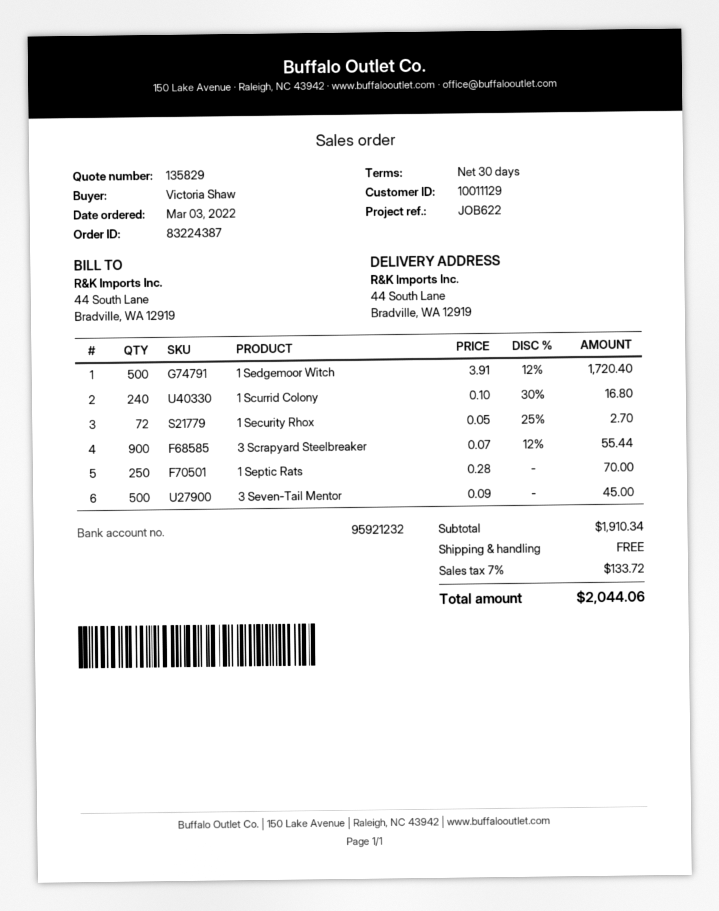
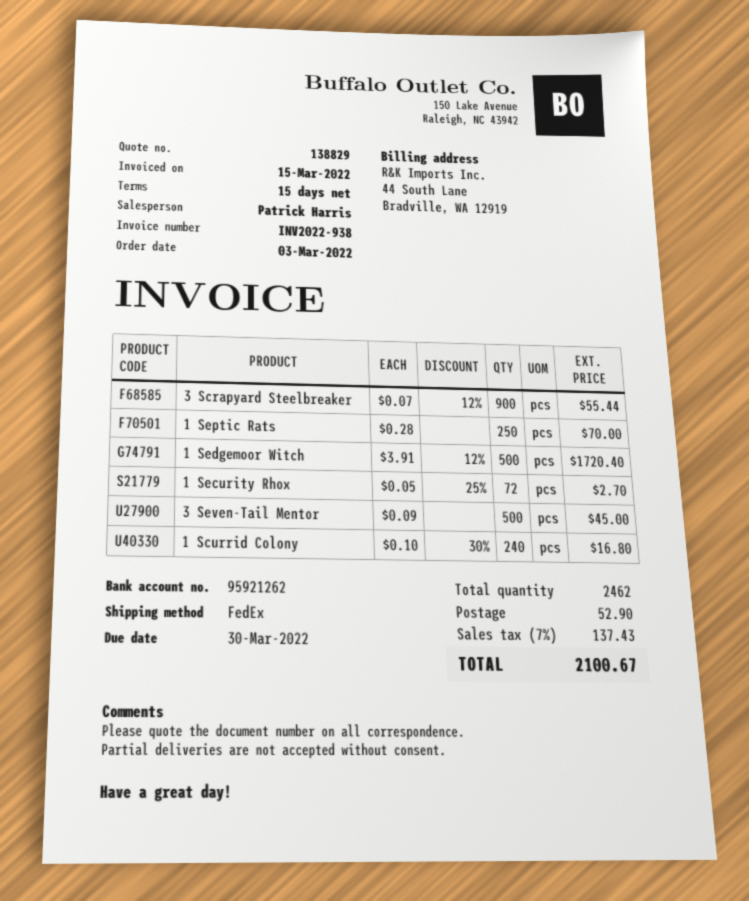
quote number: 135829 -> 138829
payment terms: 30 days -> 15 days
bank account: 95921232 -> 95921262
shipping: 0.00 -> 52.90
tax: 7% = 133.72 -> 7% = 137.43
total: 2044.06 -> 2100.67

